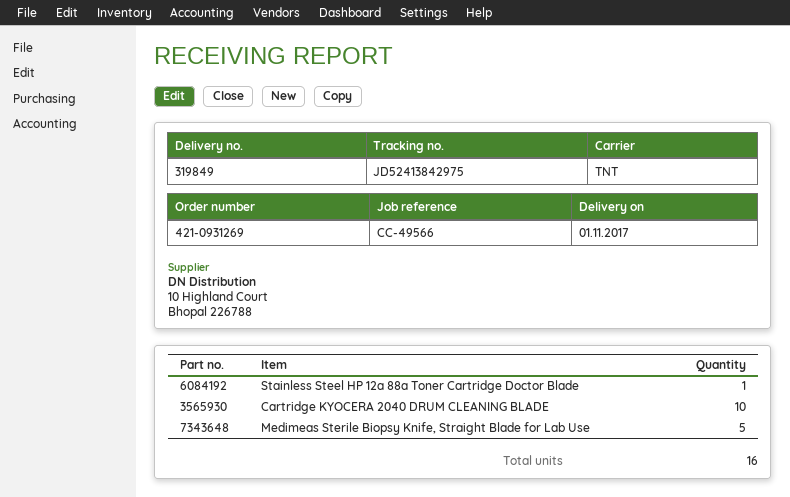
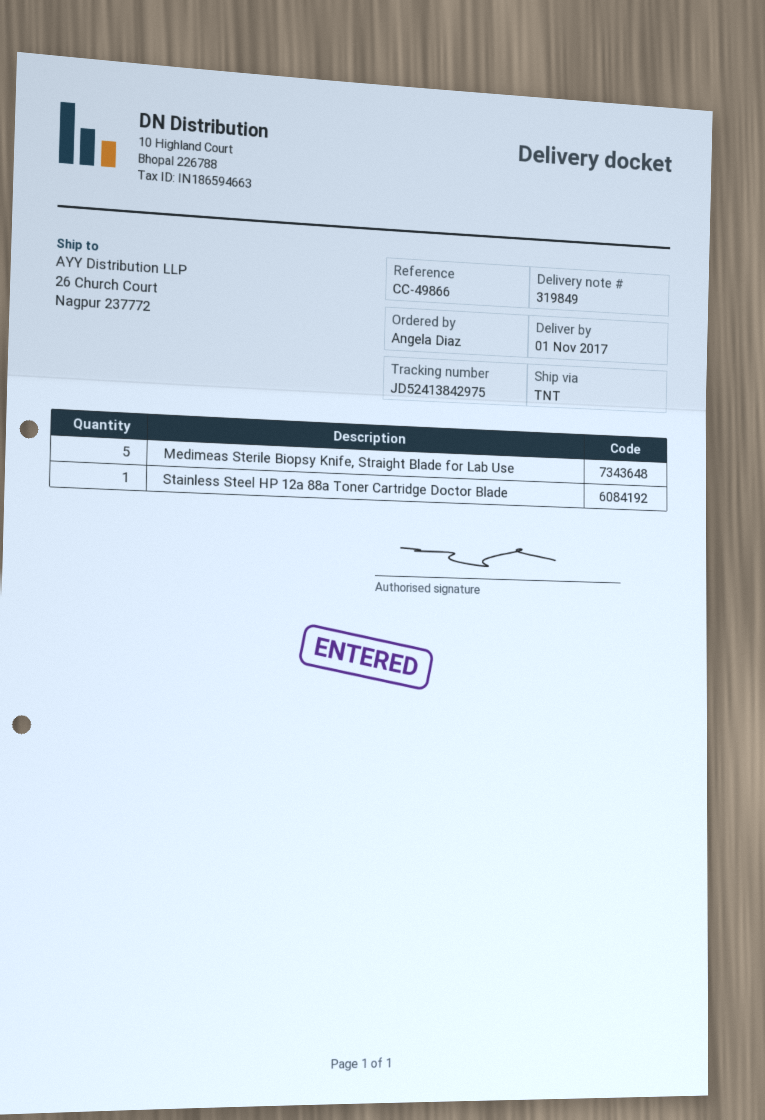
reference: CC-49566 -> CC-49866
Cartridge KYOCERA 2040 DRUM CLEANING BLADE: 10 -> none

